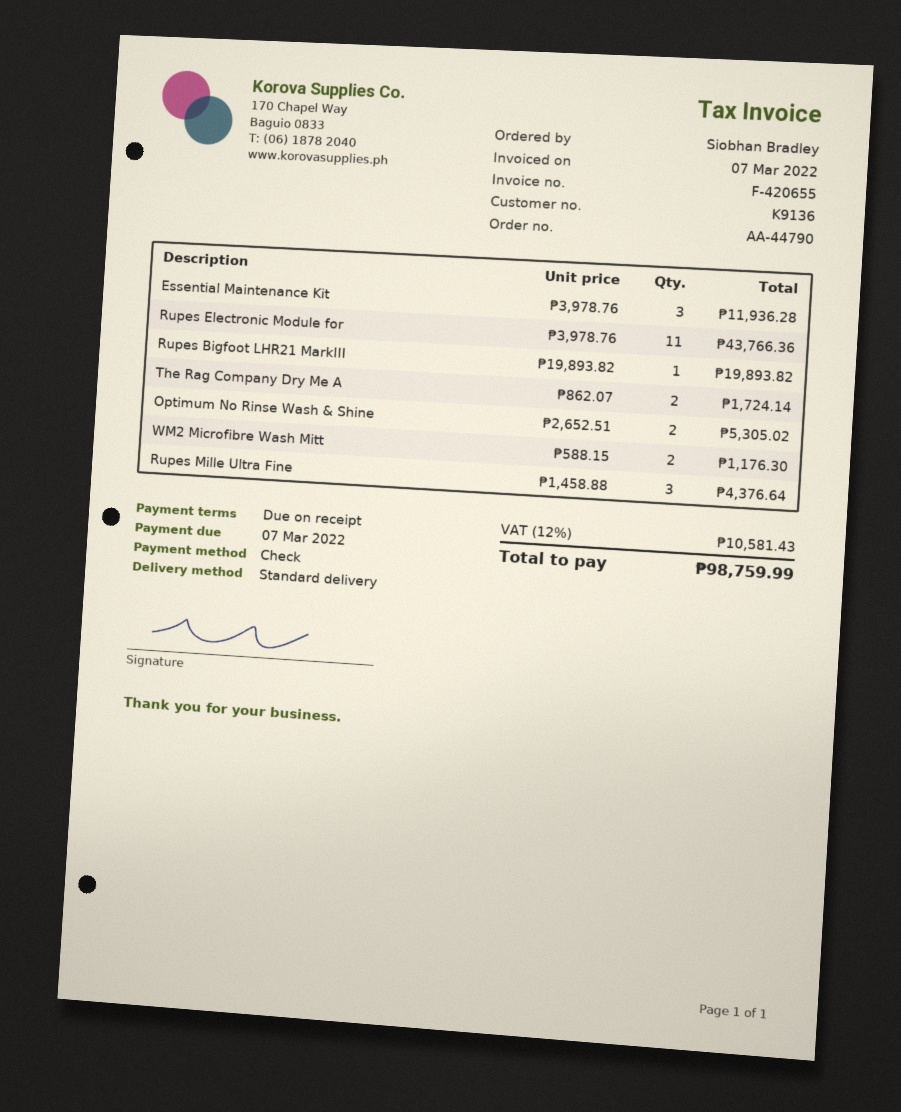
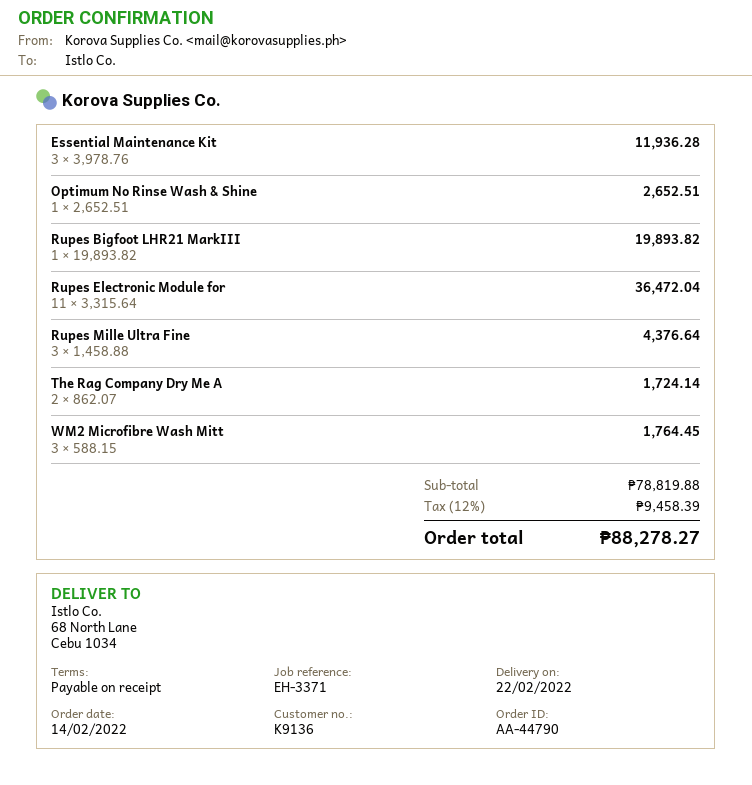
Rupes Electronic Module for: 11 x 3978.76 = 43766.36 -> 11 x 3315.64 = 36472.04
Optimum No Rinse Wash & Shine: 2 x 2652.51 = 5305.02 -> 1 x 2652.51 = 2652.51
WM2 Microfibre Wash Mitt: 2 x 588.15 = 1176.30 -> 3 x 588.15 = 1764.45
tax: 12% = 10581.43 -> 12% = 9458.39
total: 98759.99 -> 88278.27

